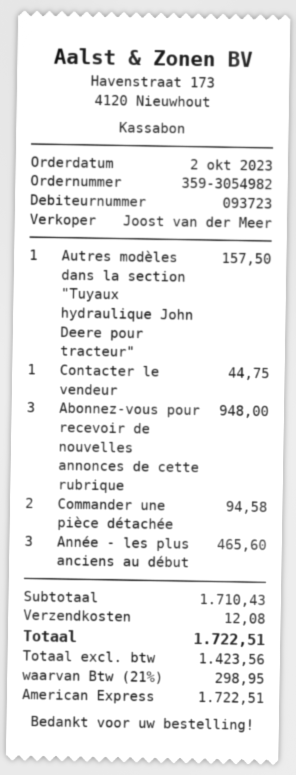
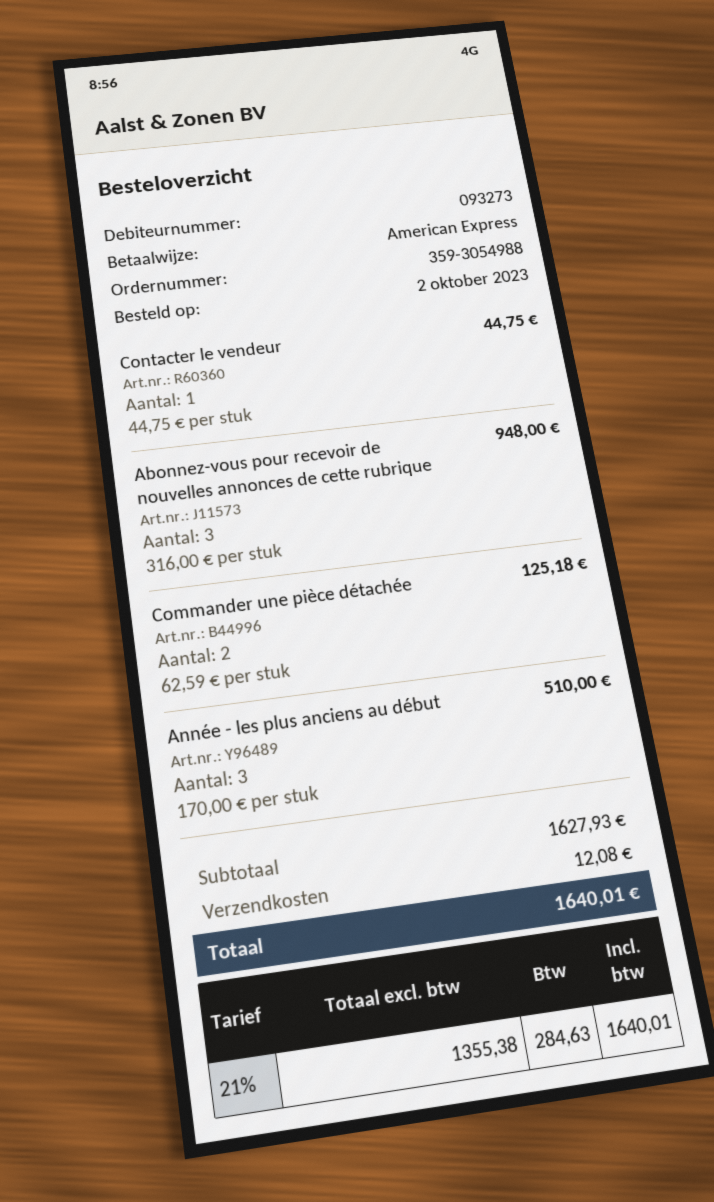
order number: 359-3054982 -> 359-3054988
customer number: 093723 -> 093273
Autres modèles dans la section "Tuyaux hydraulique John Deere pour tracteur": 1 for 157.50 -> none
Commander une pièce détachée: 2 for 94.58 -> 2 for 125.18
Année - les plus anciens au début: 3 for 465.60 -> 3 for 510.00
subtotal: 1710.43 -> 1627.93
net: 1423.56 -> 1355.38
tax: 21% = 298.95 -> 21% = 284.63
total: 1722.51 -> 1640.01

